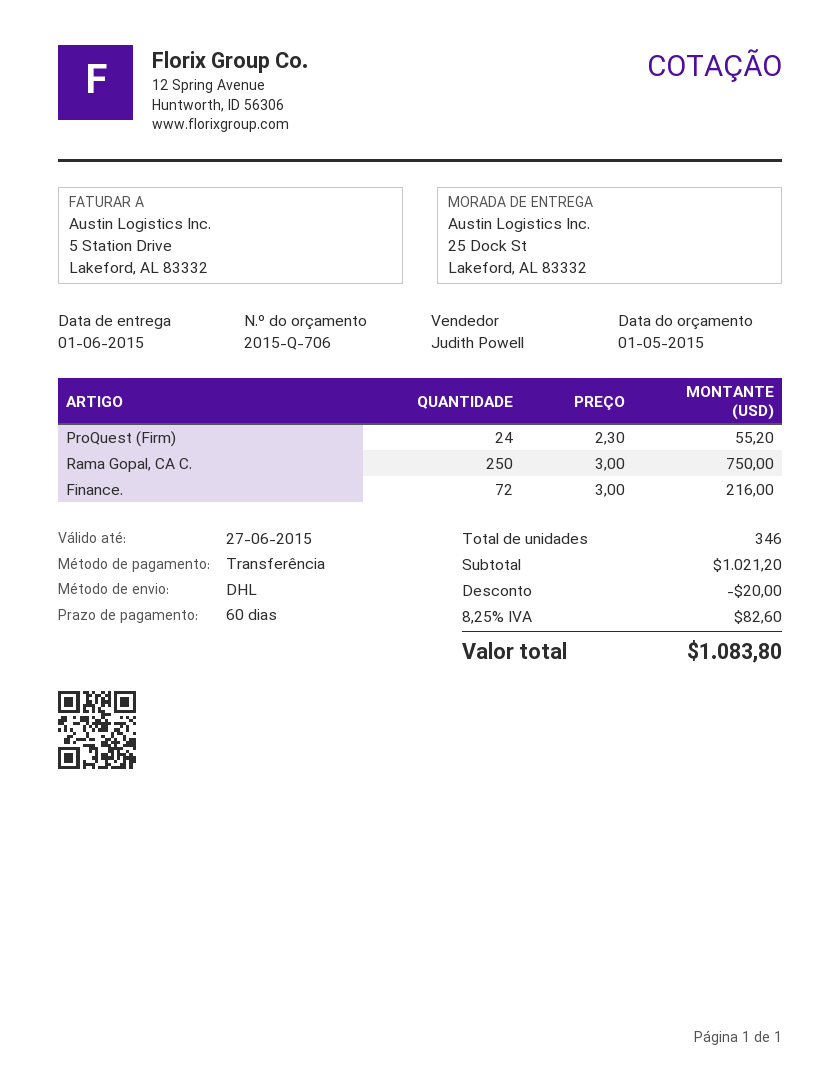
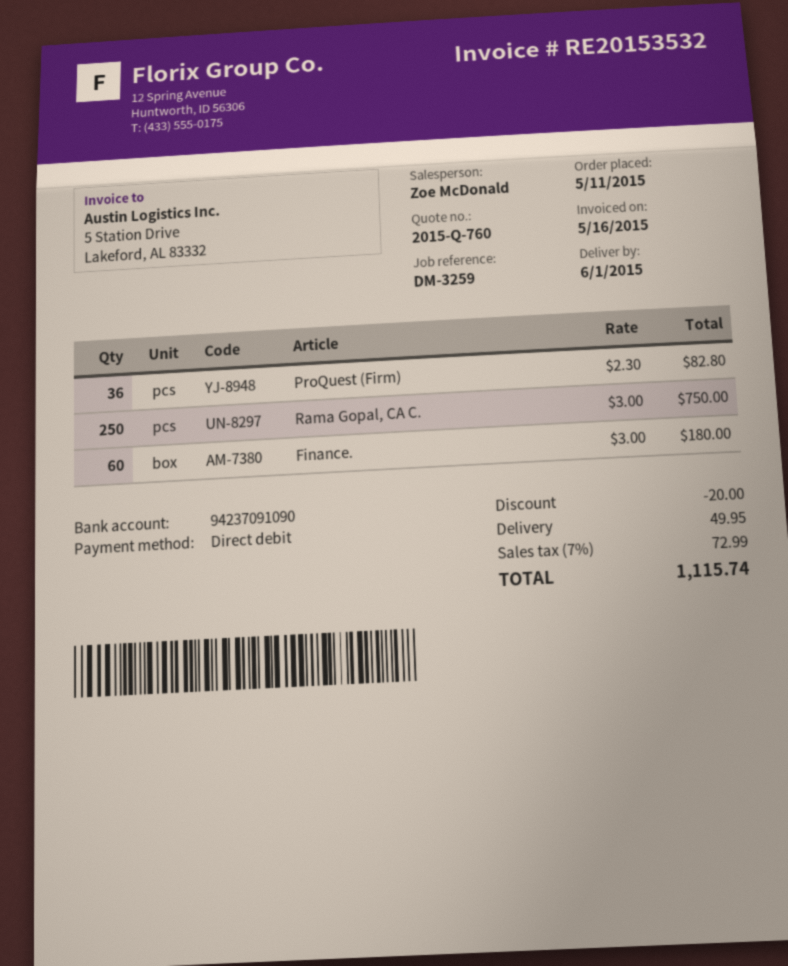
quote number: 2015-Q-706 -> 2015-Q-760
sales rep: Judith Powell -> Zoe McDonald
payment method: bank transfer -> direct debit
ProQuest (Firm): 24 x 2.30 = 55.20 -> 36 x 2.30 = 82.80
Finance.: 72 x 3.00 = 216.00 -> 60 x 3.00 = 180.00
shipping: none -> 49.95
tax: 8.25% = 82.60 -> 7% = 72.99
total: 1083.80 -> 1115.74

